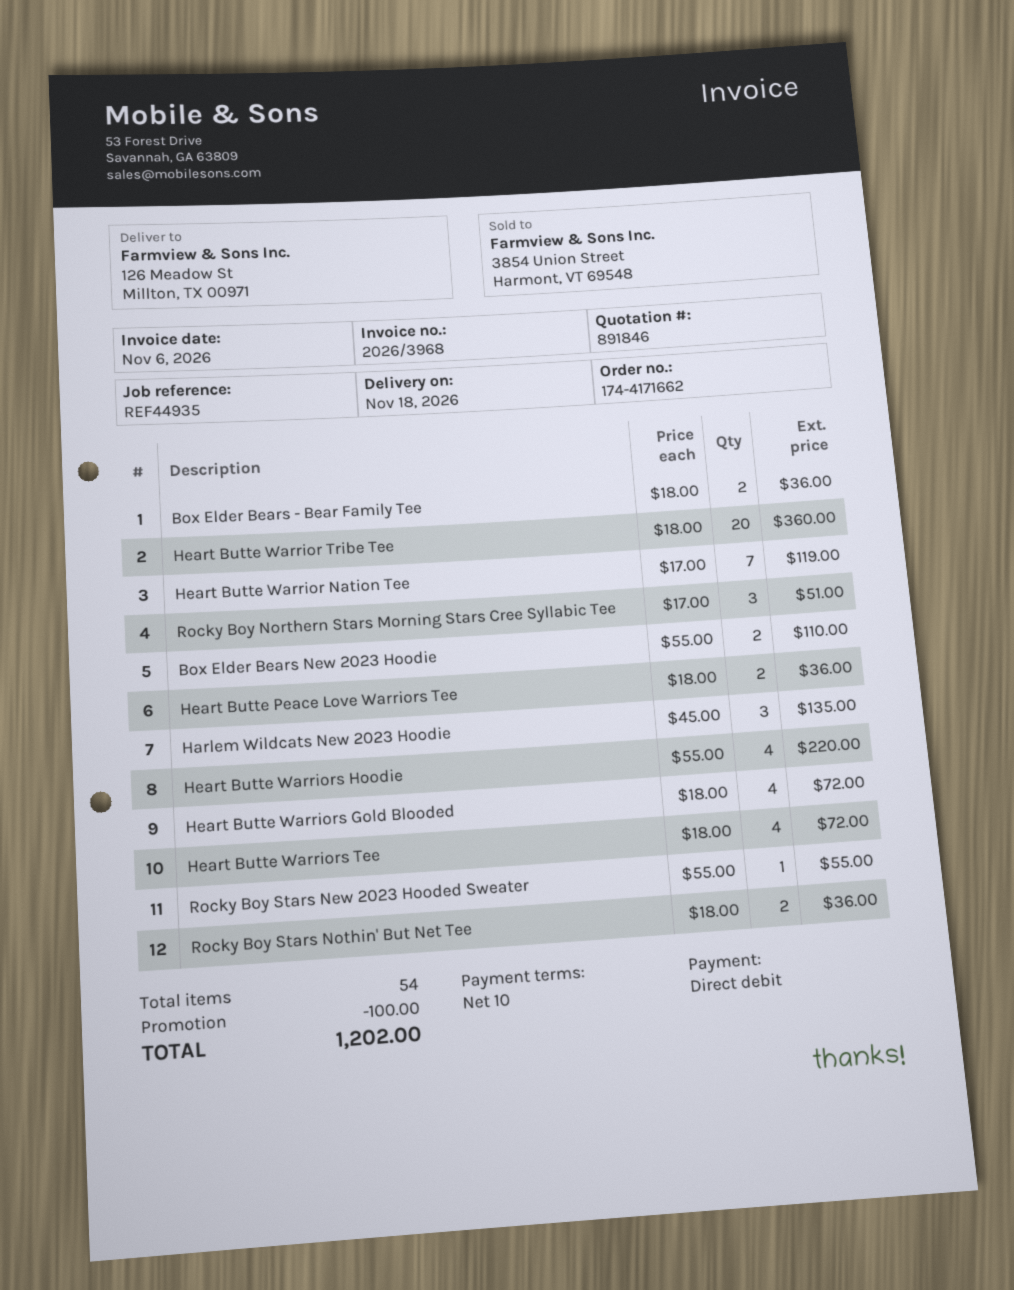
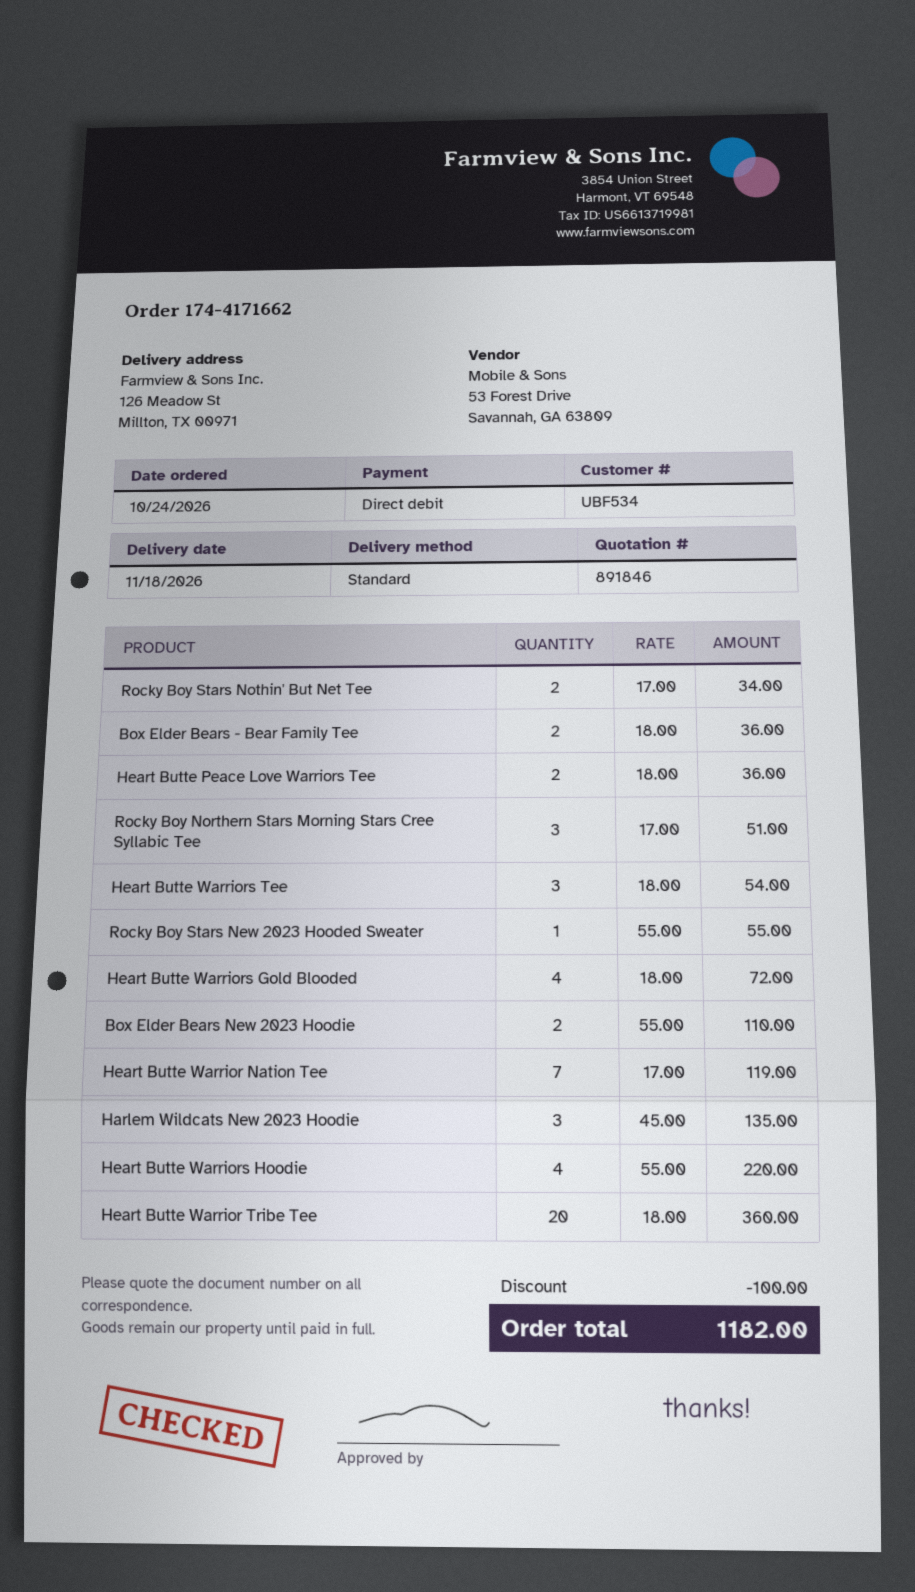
Heart Butte Warriors Tee: 4 x 18.00 = 72.00 -> 3 x 18.00 = 54.00
Rocky Boy Stars Nothin' But Net Tee: 2 x 18.00 = 36.00 -> 2 x 17.00 = 34.00
total: 1202.00 -> 1182.00

